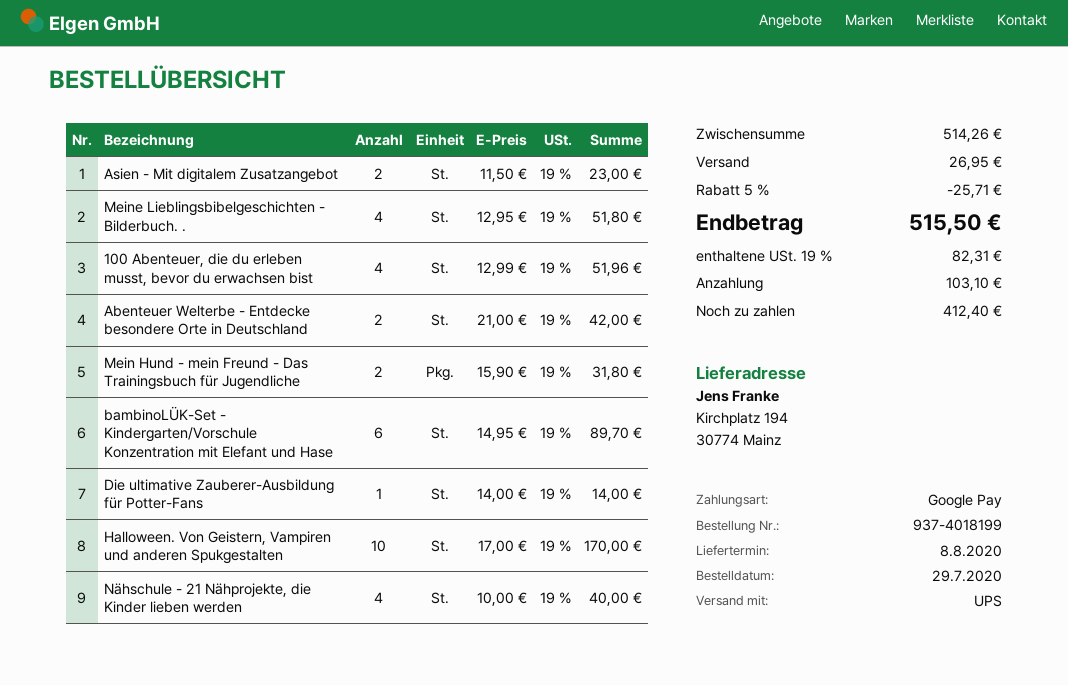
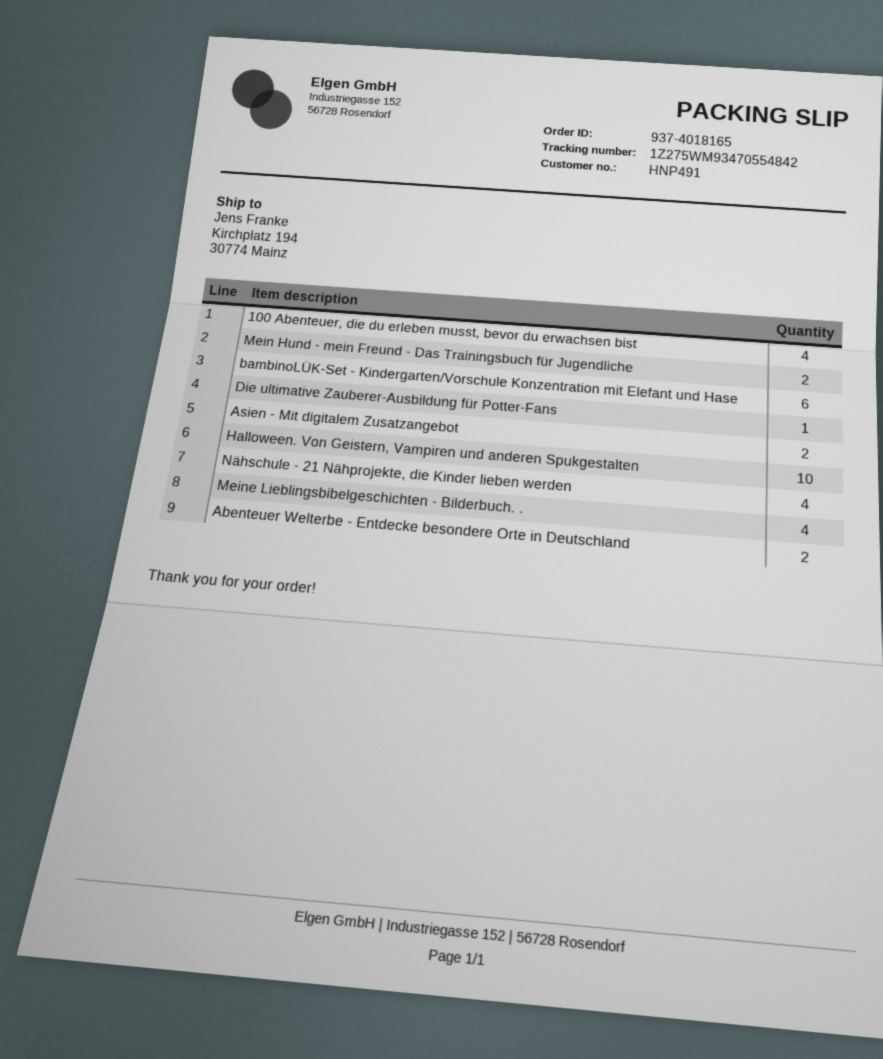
order number: 937-4018199 -> 937-4018165

